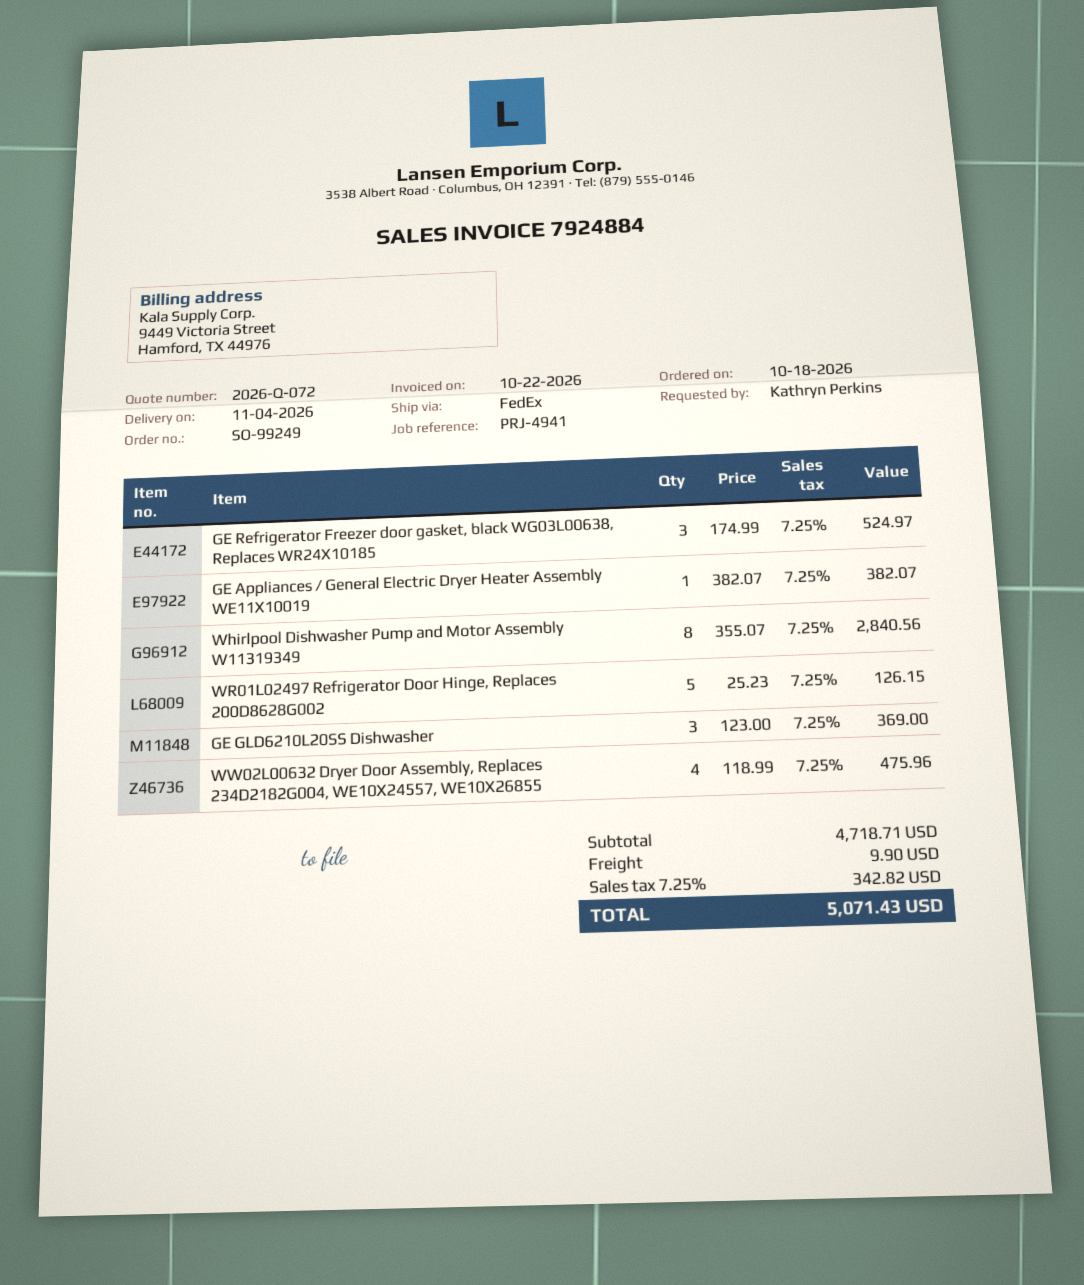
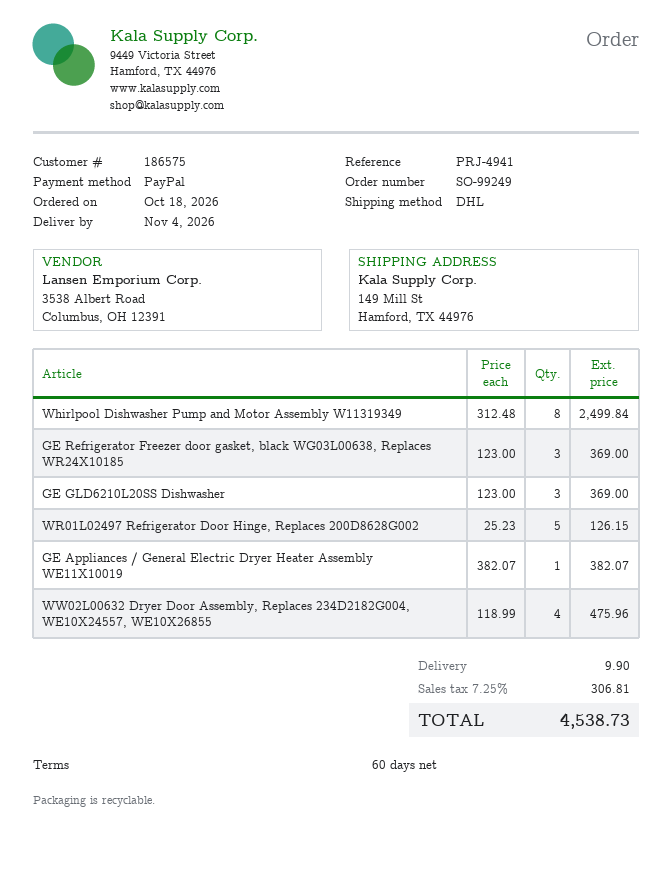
shipping method: FedEx -> DHL
GE Refrigerator Freezer door gasket, black WG03L00638, Replaces WR24X10185: 3 x 174.99 = 524.97 -> 3 x 123.00 = 369.00
Whirlpool Dishwasher Pump and Motor Assembly W11319349: 8 x 355.07 = 2840.56 -> 8 x 312.48 = 2499.84
tax: 7.25% = 342.82 -> 7.25% = 306.81
total: 5071.43 -> 4538.73

